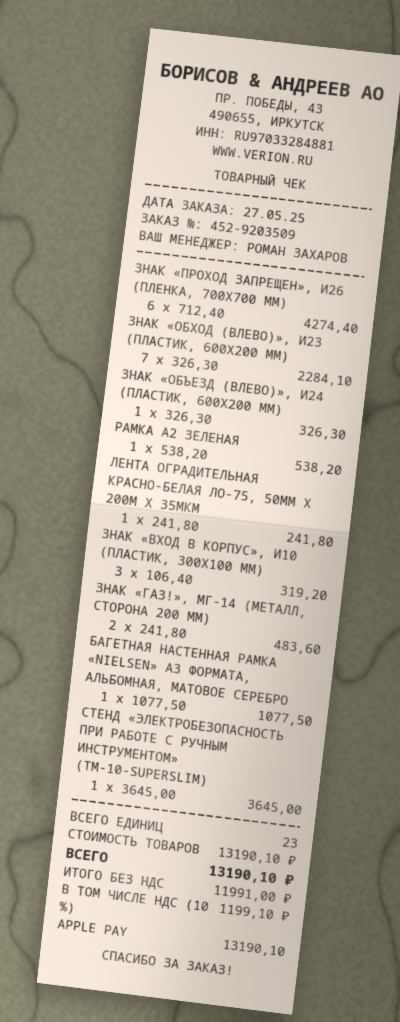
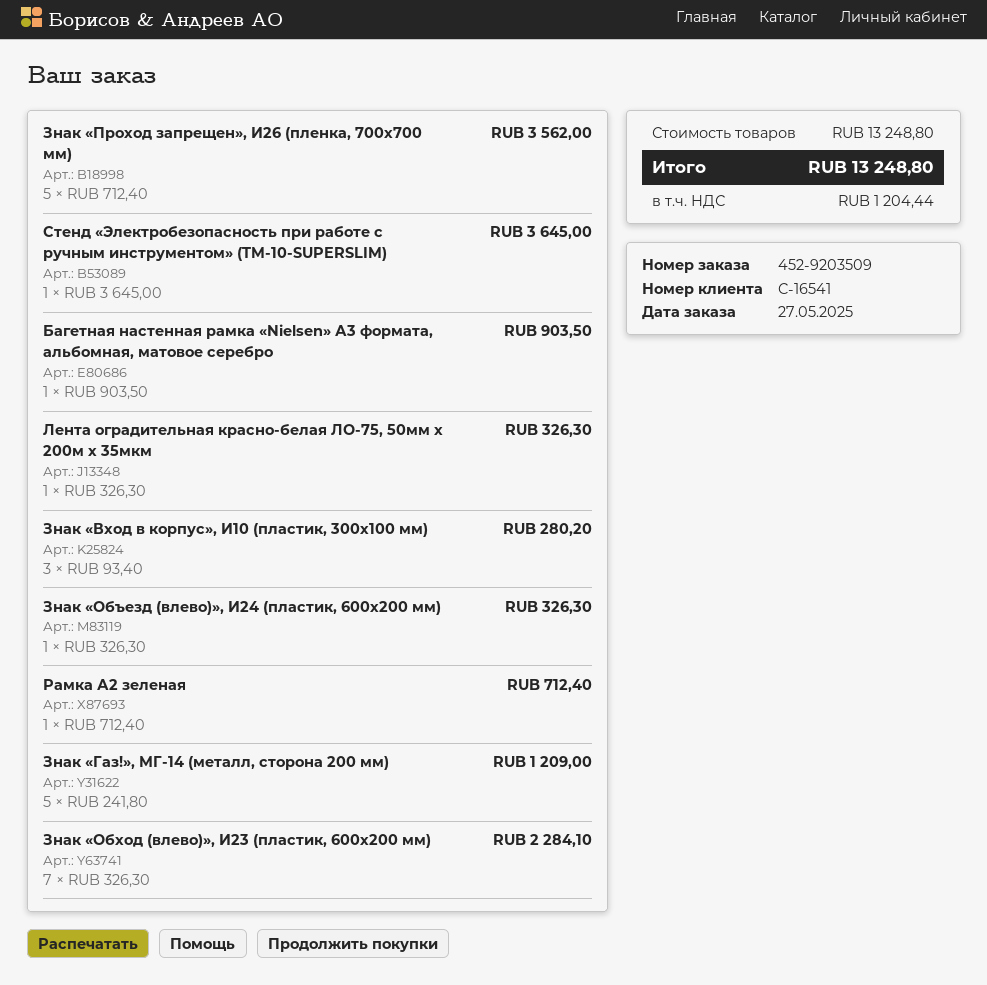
ЗНАК «ПРОХОД ЗАПРЕЩЕН», И26 (ПЛЕНКА, 700Х700 ММ): 6 x 712.40 = 4274.40 -> 5 x 712.40 = 3562.00
РАМКА А2 ЗЕЛЕНАЯ: 1 x 538.20 = 538.20 -> 1 x 712.40 = 712.40
ЛЕНТА ОГРАДИТЕЛЬНАЯ КРАСНО-БЕЛАЯ ЛО-75, 50ММ X 200М Х 35МКМ: 1 x 241.80 = 241.80 -> 1 x 326.30 = 326.30
ЗНАК «ВХОД В КОРПУС», И10 (ПЛАСТИК, 300Х100 ММ): 3 x 106.40 = 319.20 -> 3 x 93.40 = 280.20
ЗНАК «ГАЗ!», МГ-14 (МЕТАЛЛ, СТОРОНА 200 ММ): 2 x 241.80 = 483.60 -> 5 x 241.80 = 1209.00
БАГЕТНАЯ НАСТЕННАЯ РАМКА «NIELSEN» А3 ФОРМАТА, АЛЬБОМНАЯ, МАТОВОЕ СЕРЕБРО: 1 x 1077.50 = 1077.50 -> 1 x 903.50 = 903.50
subtotal: 13190.10 -> 13248.80
tax: 1199.10 -> 1204.44
total: 13190.10 -> 13248.80

